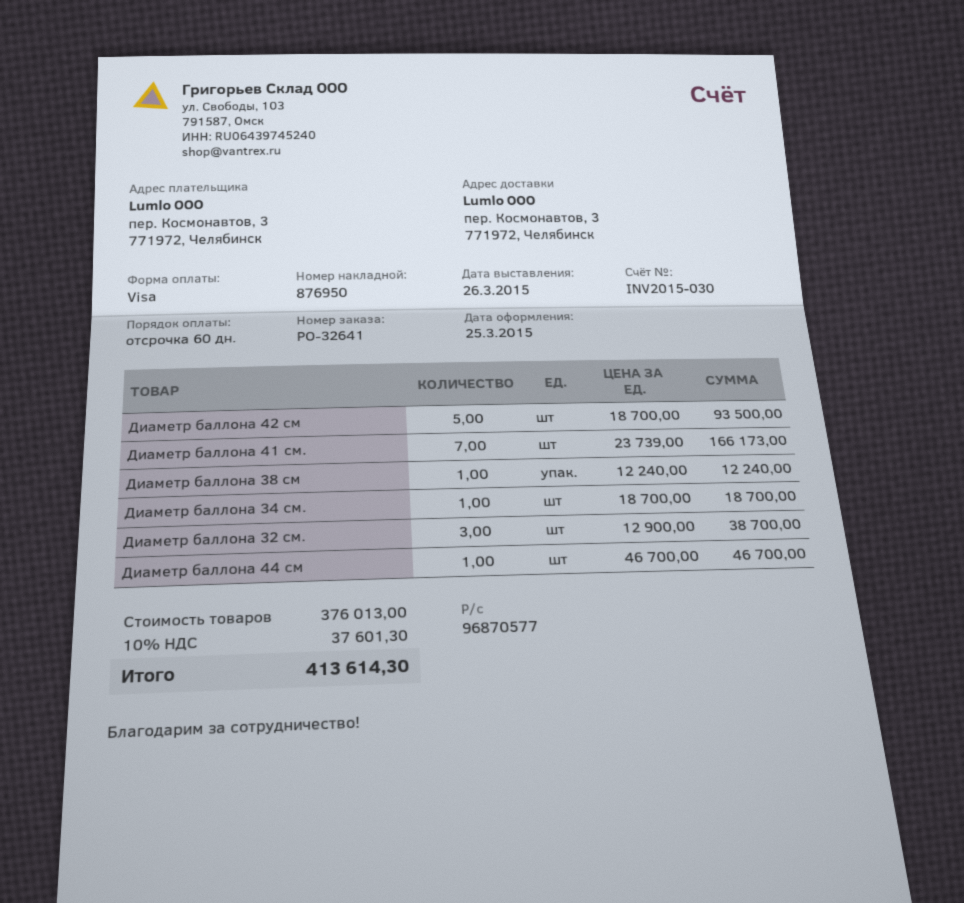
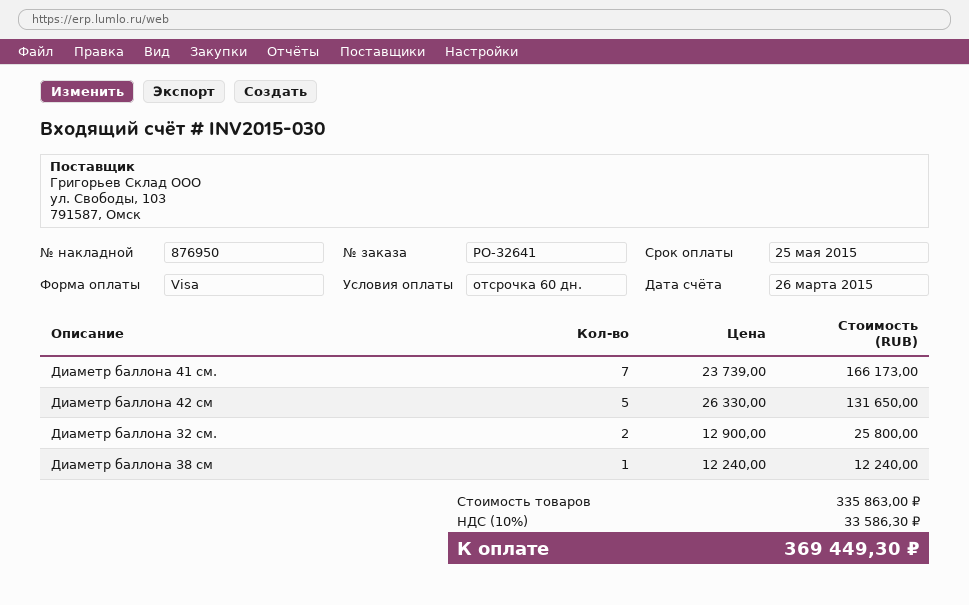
Диаметр баллона 42 см: 5 x 18700.00 = 93500.00 -> 5 x 26330.00 = 131650.00
Диаметр баллона 34 см.: 1 x 18700.00 = 18700.00 -> none
Диаметр баллона 32 см.: 3 x 12900.00 = 38700.00 -> 2 x 12900.00 = 25800.00
Диаметр баллона 44 см: 1 x 46700.00 = 46700.00 -> none
subtotal: 376013.00 -> 335863.00
tax: 10% = 37601.30 -> 10% = 33586.30
total: 413614.30 -> 369449.30

